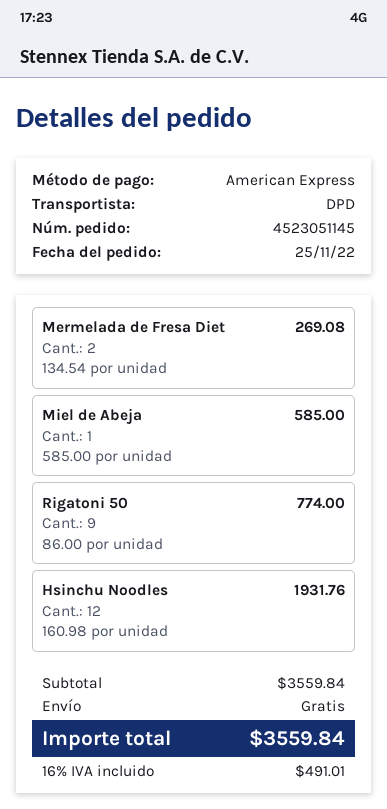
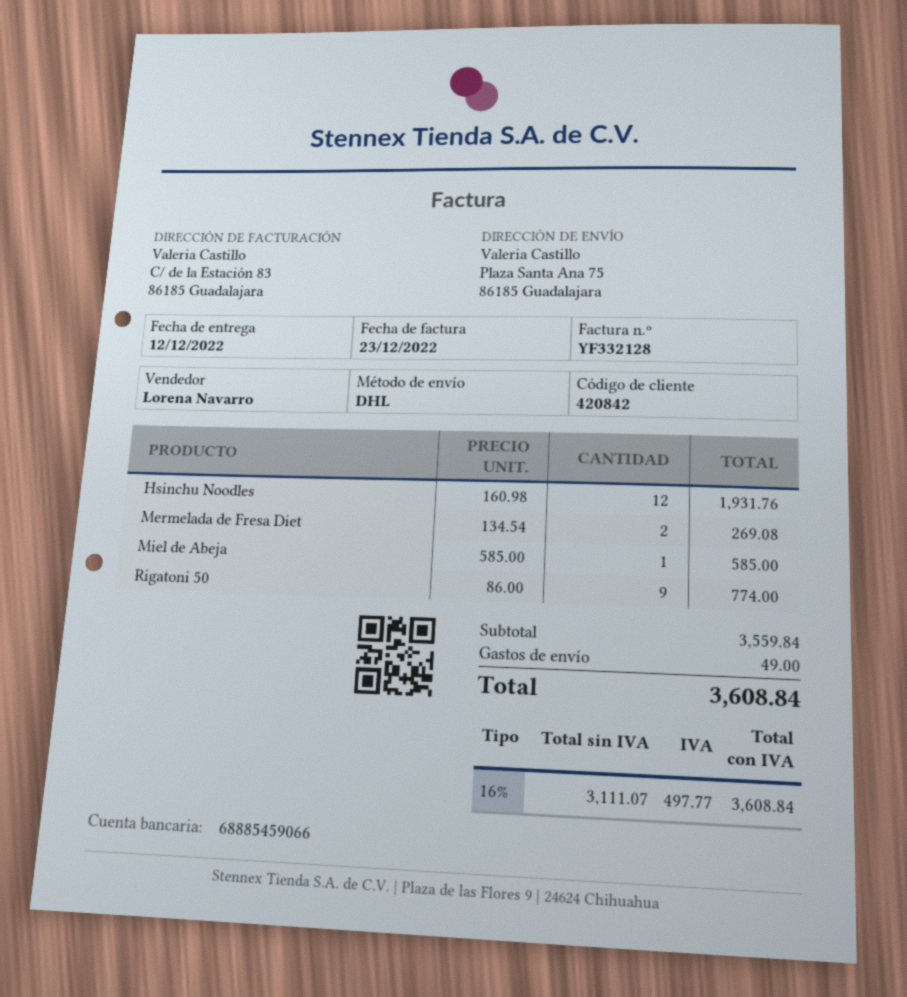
shipping method: DPD -> DHL
shipping: 0.00 -> 49.00
tax: 16% = 491.01 -> 16% = 497.77
total: 3559.84 -> 3608.84

